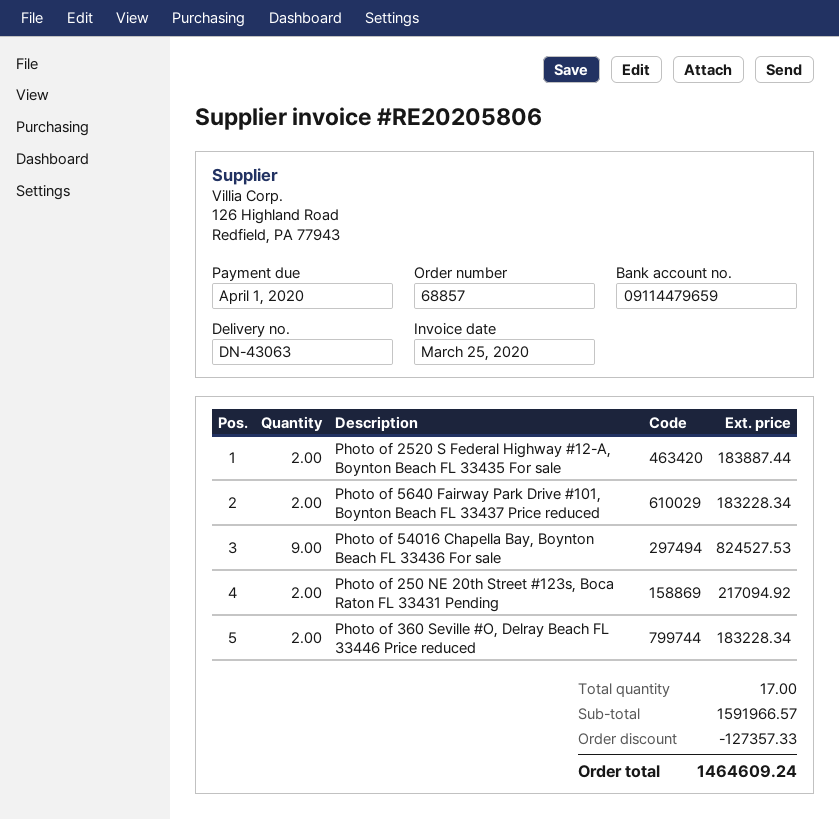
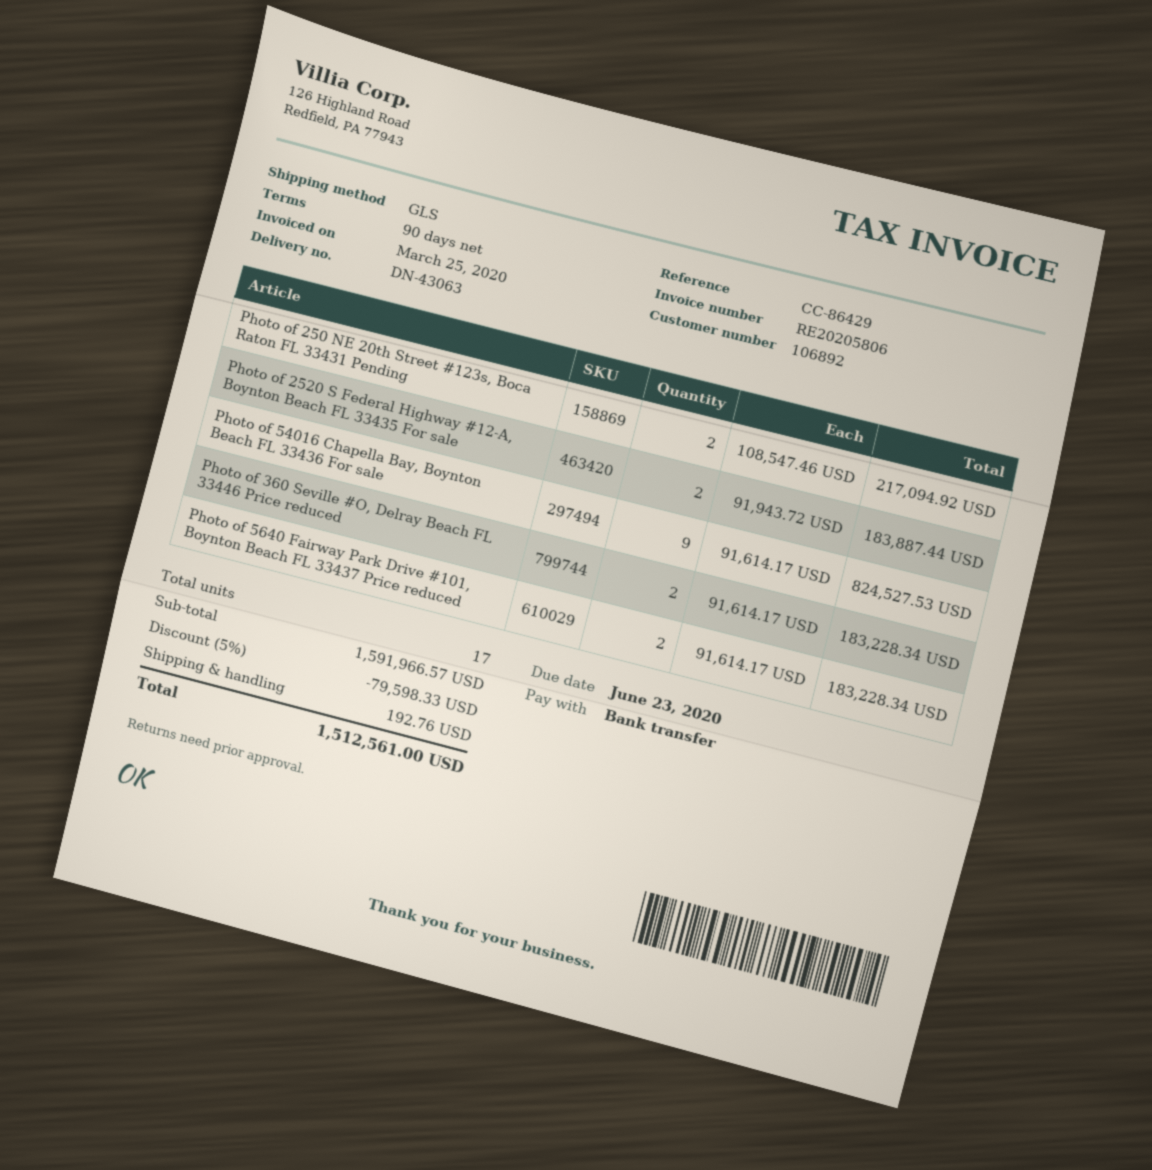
due date: 2020-04-01 -> 2020-06-23
discount: 127357.33 -> 79598.33
shipping: none -> 192.76
total: 1464609.24 -> 1512561.00

